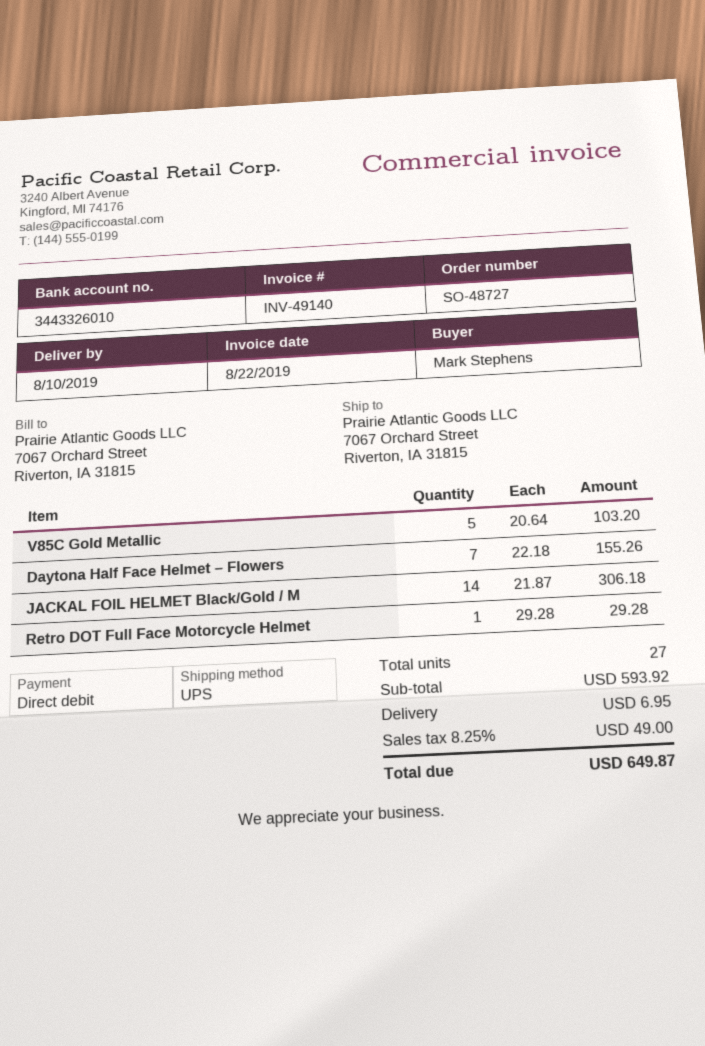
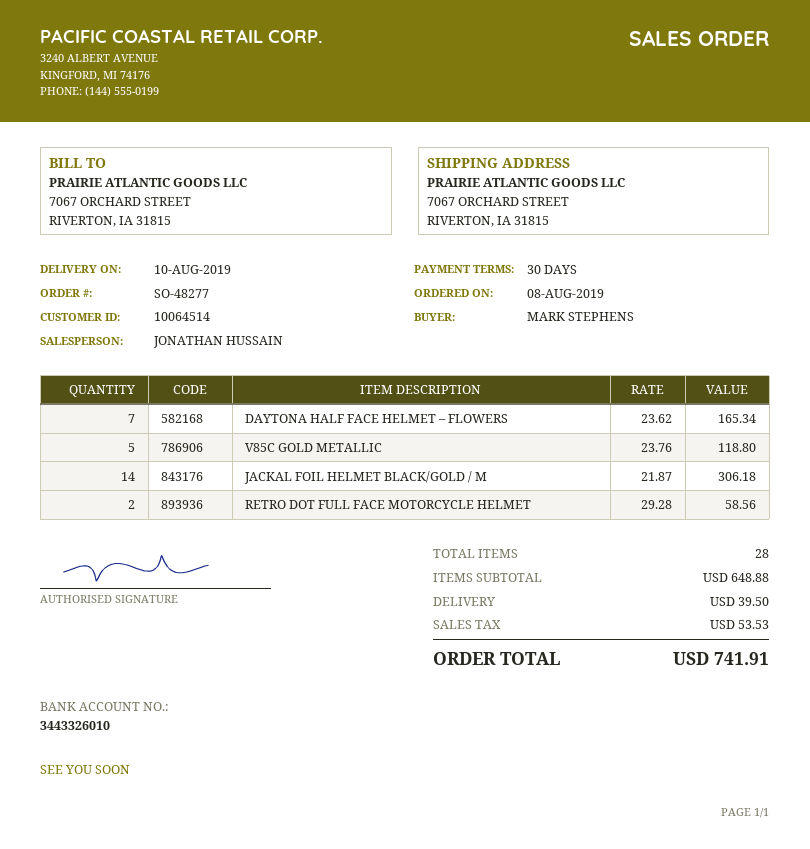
order number: SO-48727 -> SO-48277
V85C Gold Metallic: 5 x 20.64 = 103.20 -> 5 x 23.76 = 118.80
Daytona Half Face Helmet – Flowers: 7 x 22.18 = 155.26 -> 7 x 23.62 = 165.34
Retro DOT Full Face Motorcycle Helmet: 1 x 29.28 = 29.28 -> 2 x 29.28 = 58.56
total quantity: 27 -> 28
subtotal: 593.92 -> 648.88
shipping: 6.95 -> 39.50
tax: 49.00 -> 53.53
total: 649.87 -> 741.91

